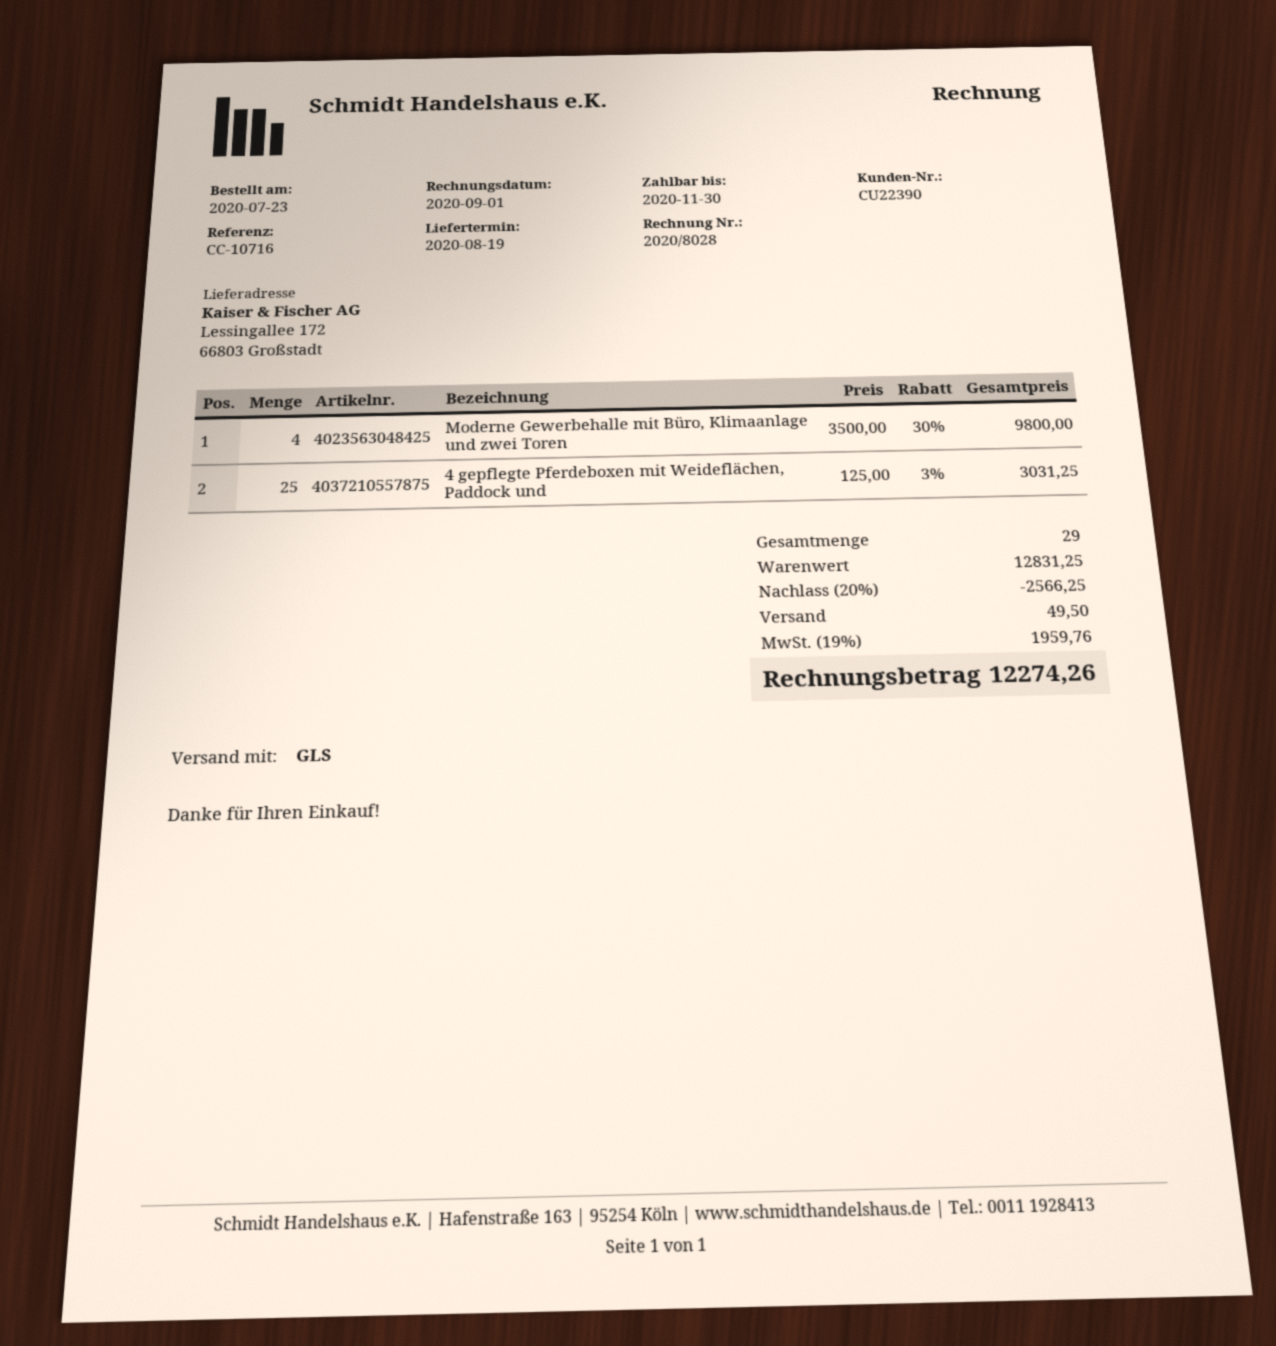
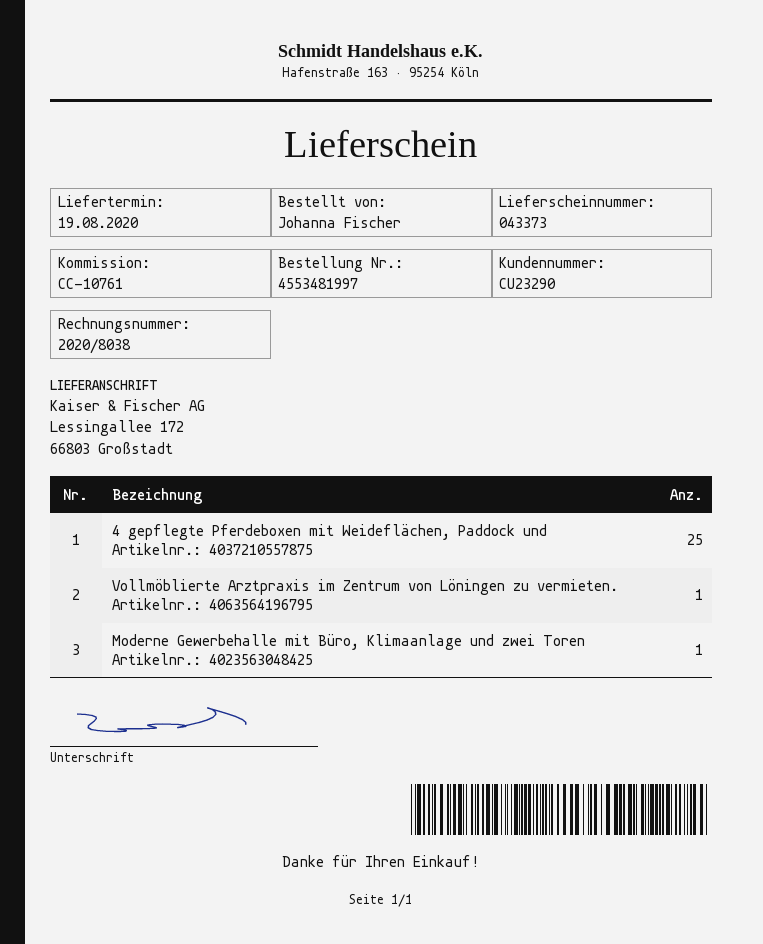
invoice number: 2020/8028 -> 2020/8038
customer number: CU22390 -> CU23290
reference: CC-10716 -> CC-10761
Moderne Gewerbehalle mit Büro, Klimaanlage und zwei Toren: 4 -> 1
Vollmöblierte Arztpraxis im Zentrum von Löningen zu vermieten.: none -> 1

